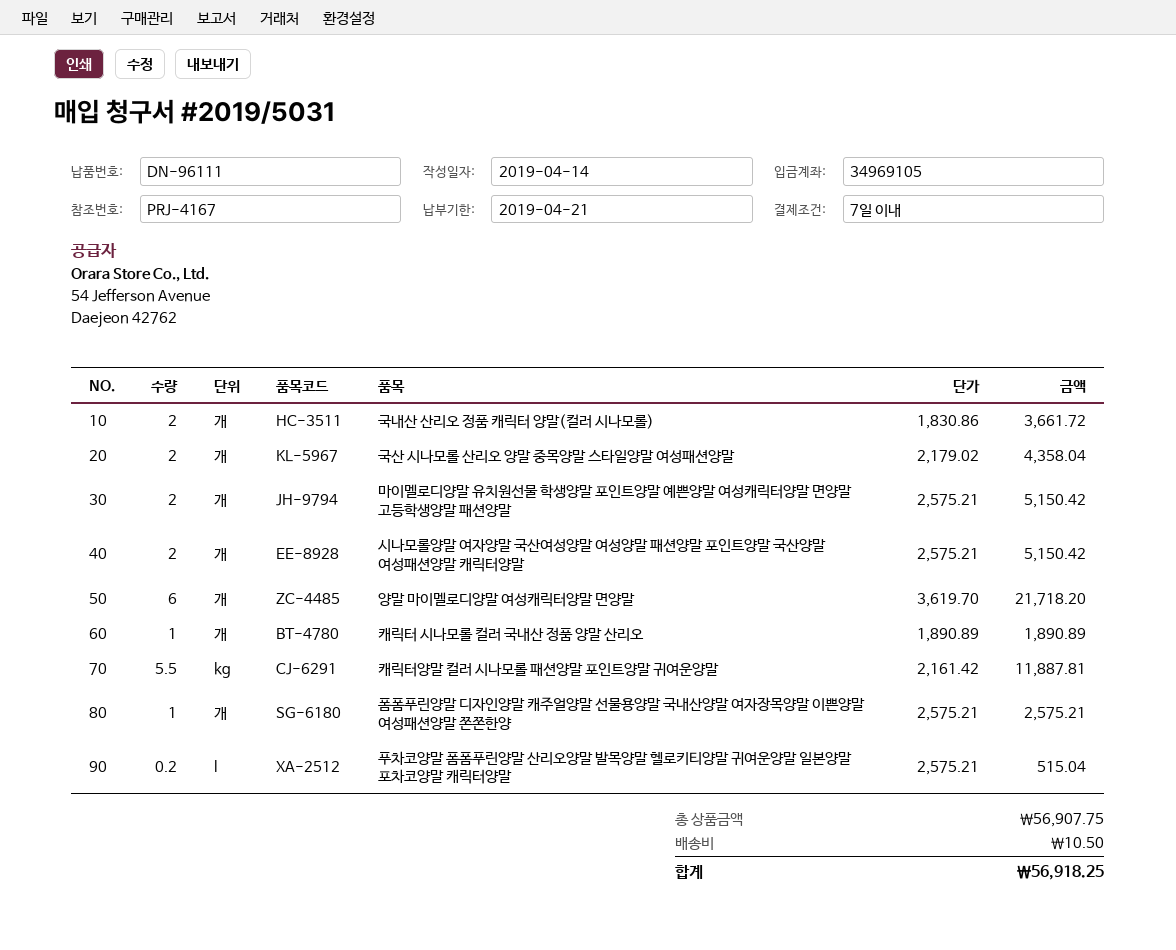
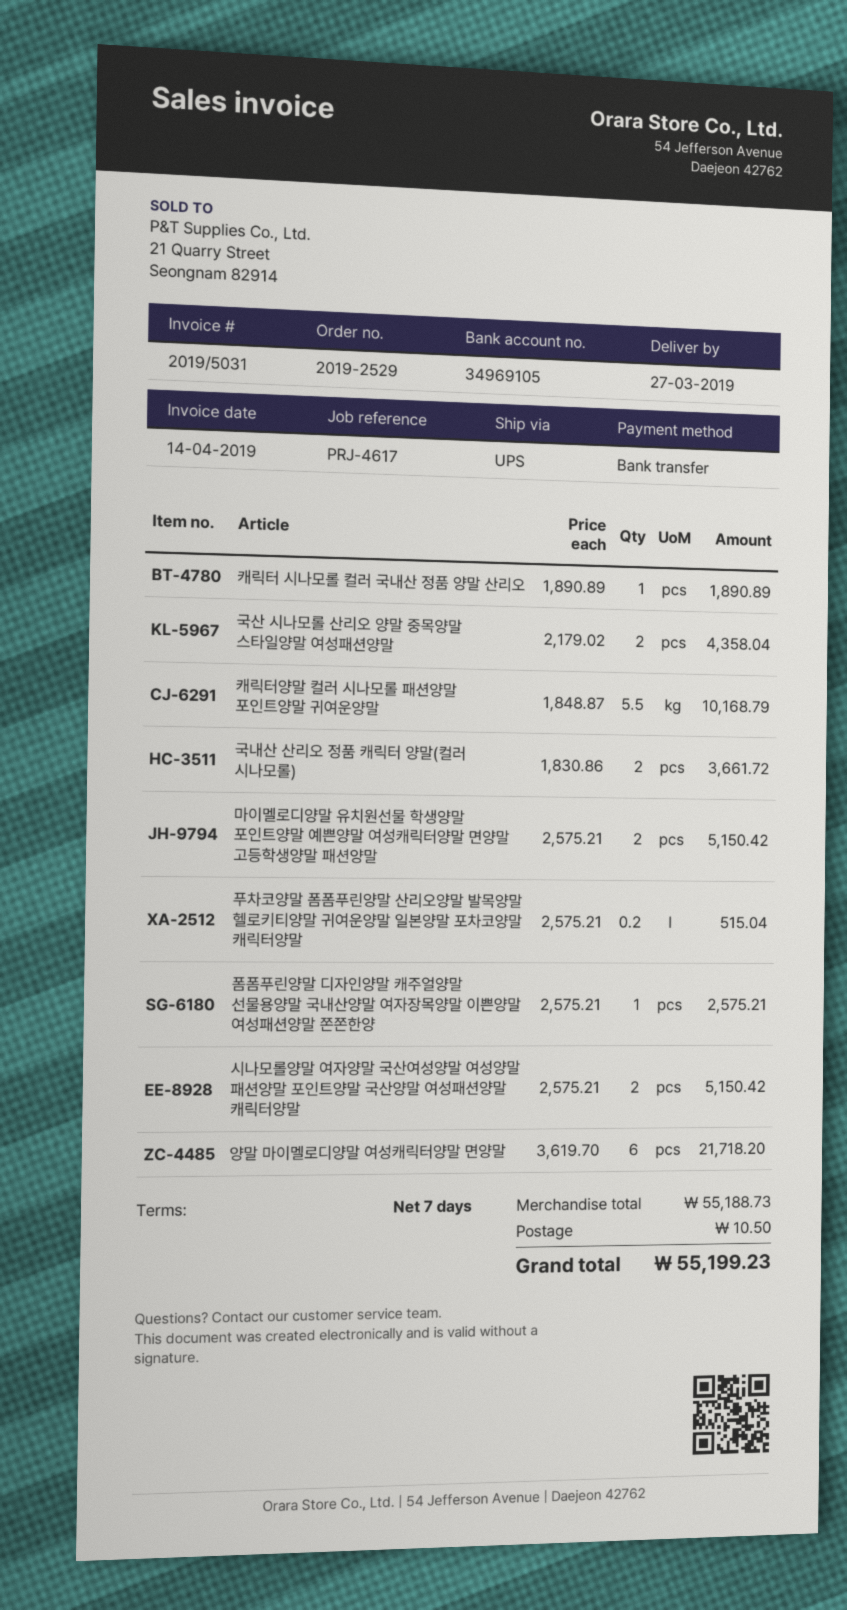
reference: PRJ-4167 -> PRJ-4617
캐릭터양말 컬러 시나모롤 패션양말 포인트양말 귀여운양말: 5.5 x 2161.42 = 11887.81 -> 5.5 x 1848.87 = 10168.79
subtotal: 56907.75 -> 55188.73
total: 56918.25 -> 55199.23

